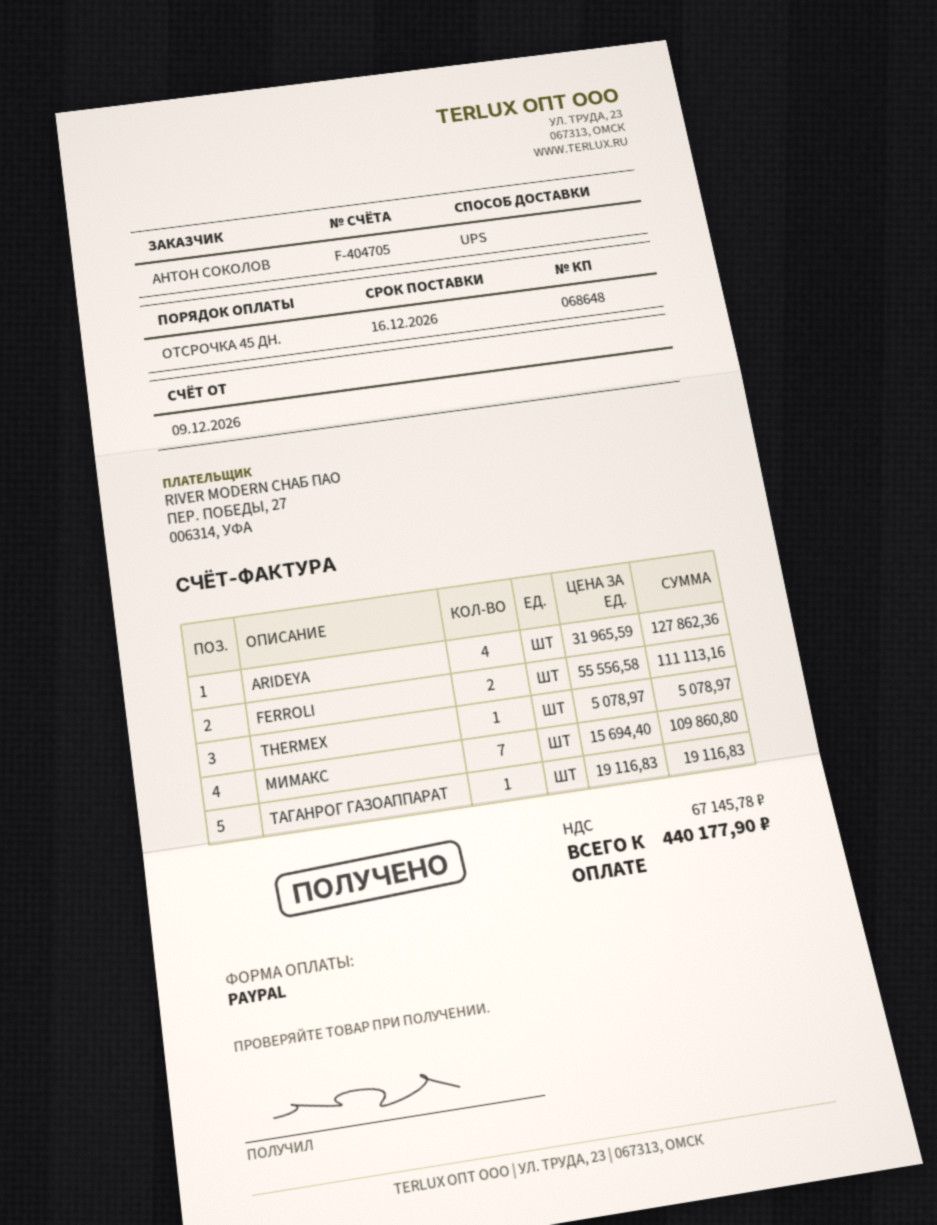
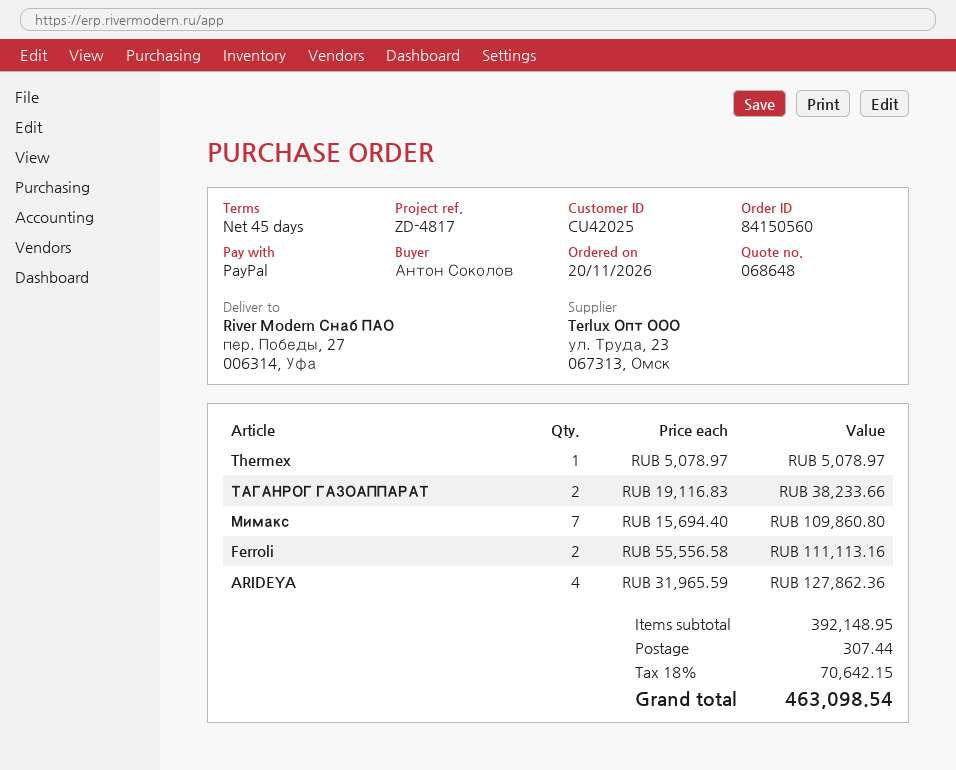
ТАГАНРОГ ГАЗОАППАРАТ: 1 x 19116.83 = 19116.83 -> 2 x 19116.83 = 38233.66
shipping: none -> 307.44
tax: 67145.78 -> 70642.15
total: 440177.90 -> 463098.54

